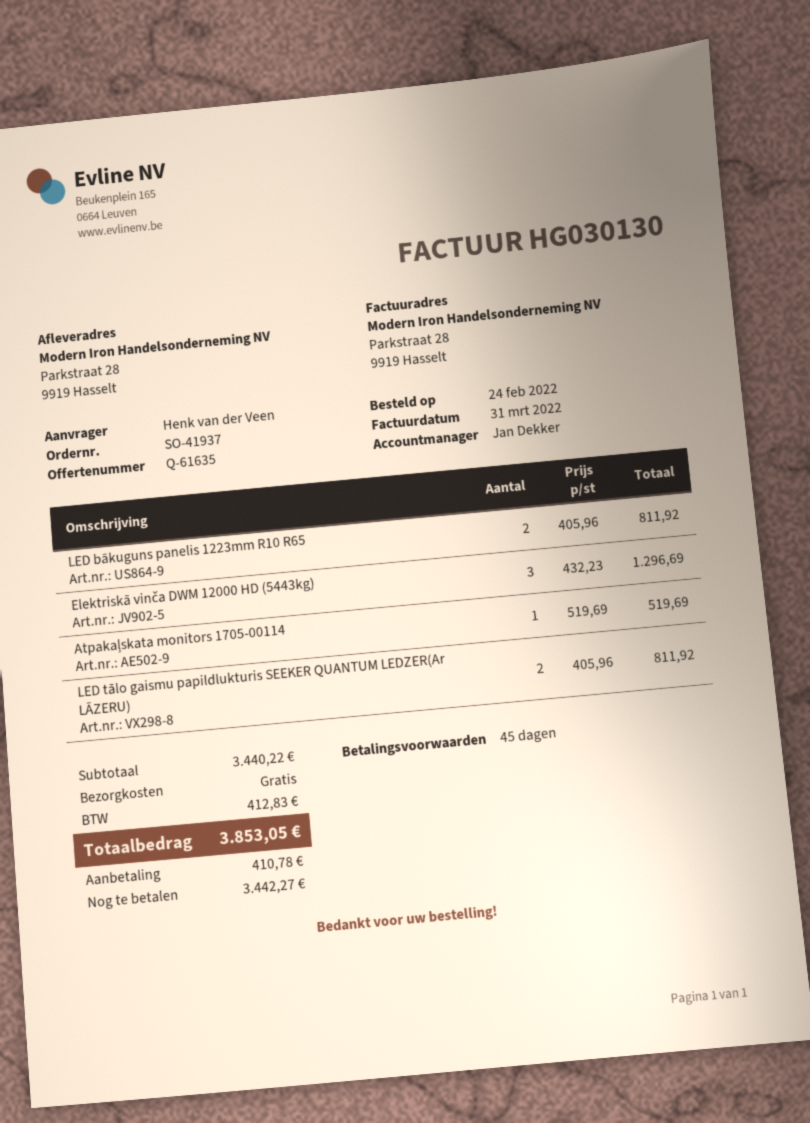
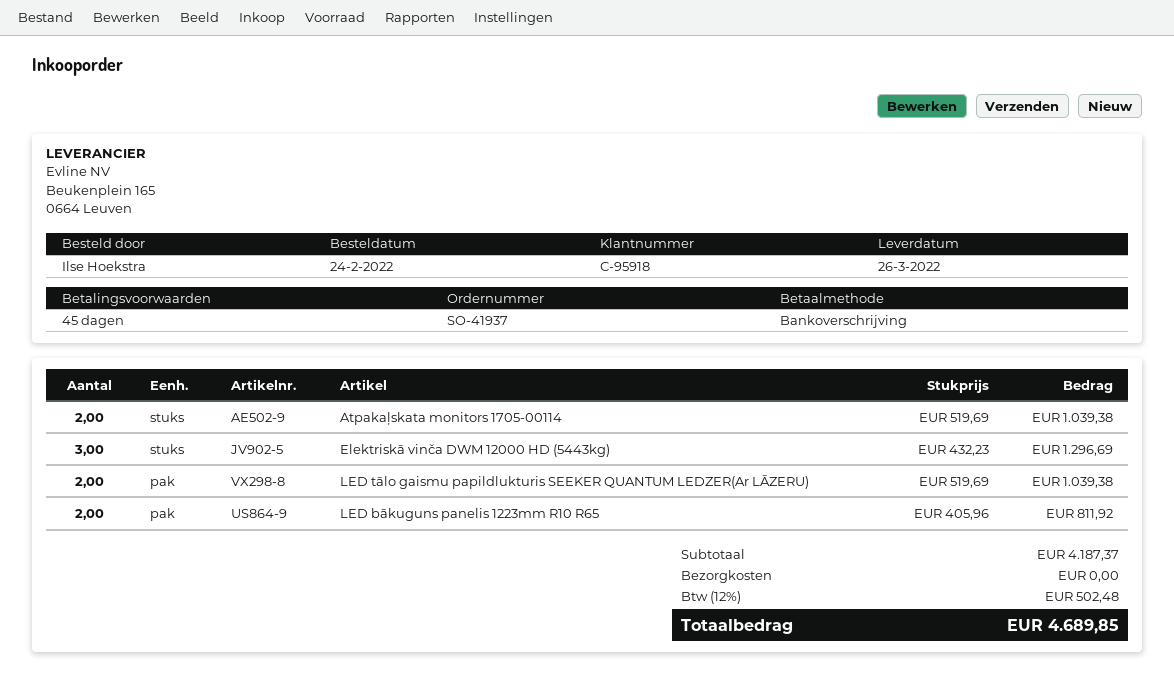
ordered by: Henk van der Veen -> Ilse Hoekstra
Atpakaļskata monitors 1705-00114: 1 x 519.69 = 519.69 -> 2 x 519.69 = 1039.38
LED tālo gaismu papildlukturis SEEKER QUANTUM LEDZER(Ar LĀZERU): 2 x 405.96 = 811.92 -> 2 x 519.69 = 1039.38
subtotal: 3440.22 -> 4187.37
tax: 412.83 -> 502.48
total: 3853.05 -> 4689.85

